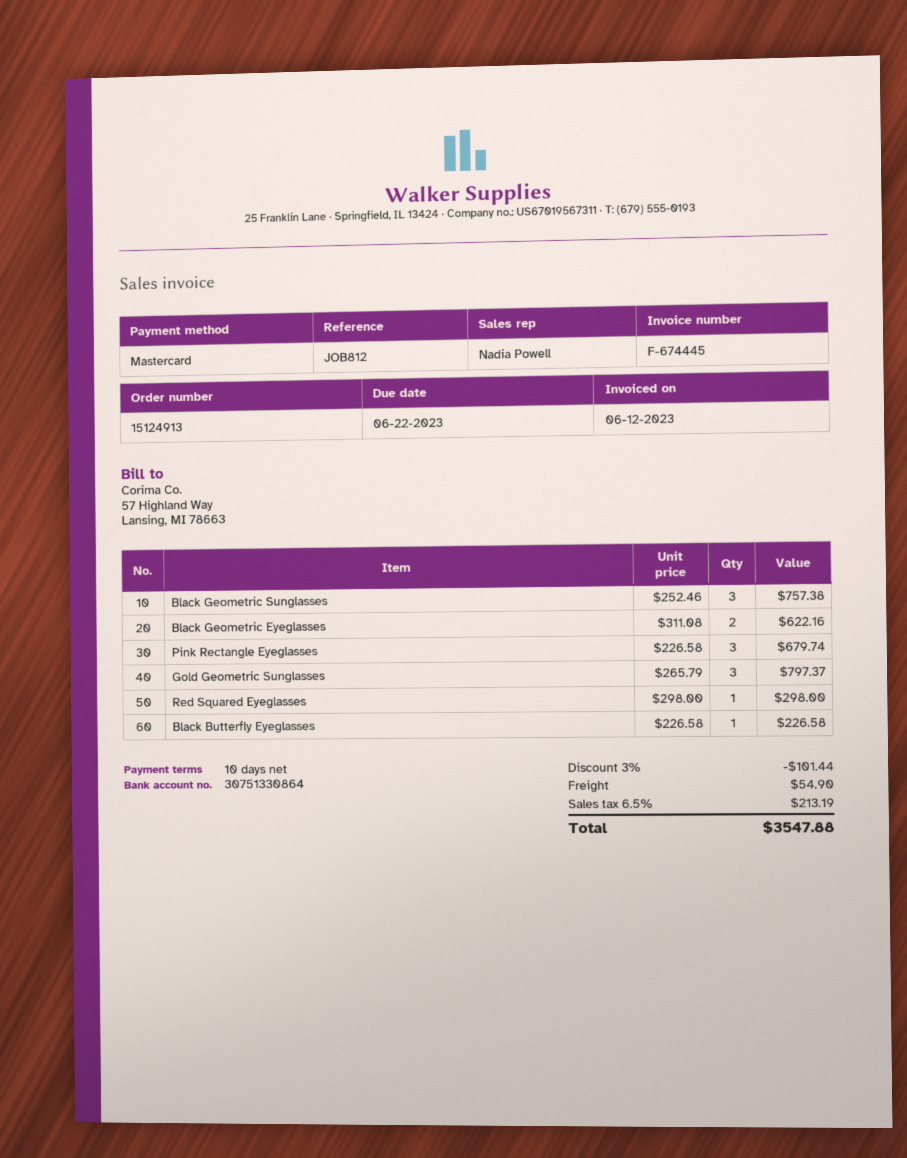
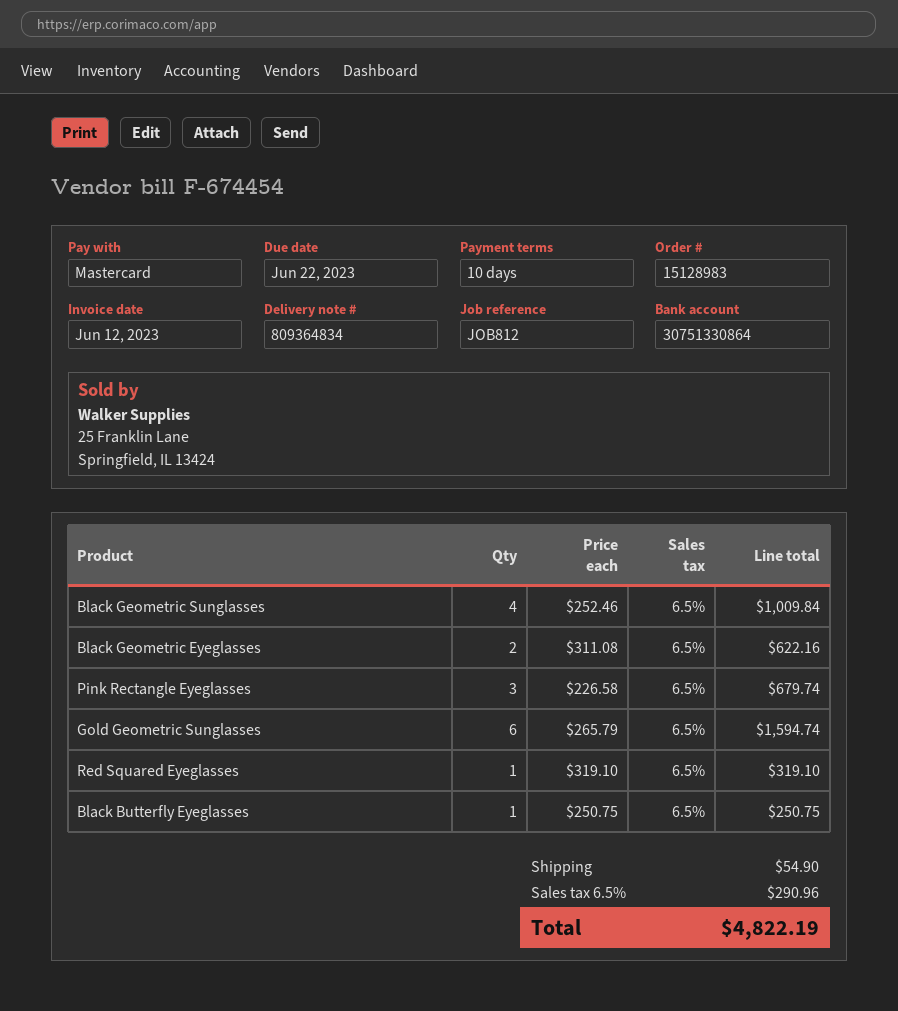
order number: 15124913 -> 15128983
invoice number: F-674445 -> F-674454
Black Geometric Sunglasses: 3 x 252.46 = 757.38 -> 4 x 252.46 = 1009.84
Gold Geometric Sunglasses: 3 x 265.79 = 797.37 -> 6 x 265.79 = 1594.74
Red Squared Eyeglasses: 1 x 298.00 = 298.00 -> 1 x 319.10 = 319.10
Black Butterfly Eyeglasses: 1 x 226.58 = 226.58 -> 1 x 250.75 = 250.75
discount: 3% = 101.44 -> none
tax: 6.5% = 213.19 -> 6.5% = 290.96
total: 3547.88 -> 4822.19

